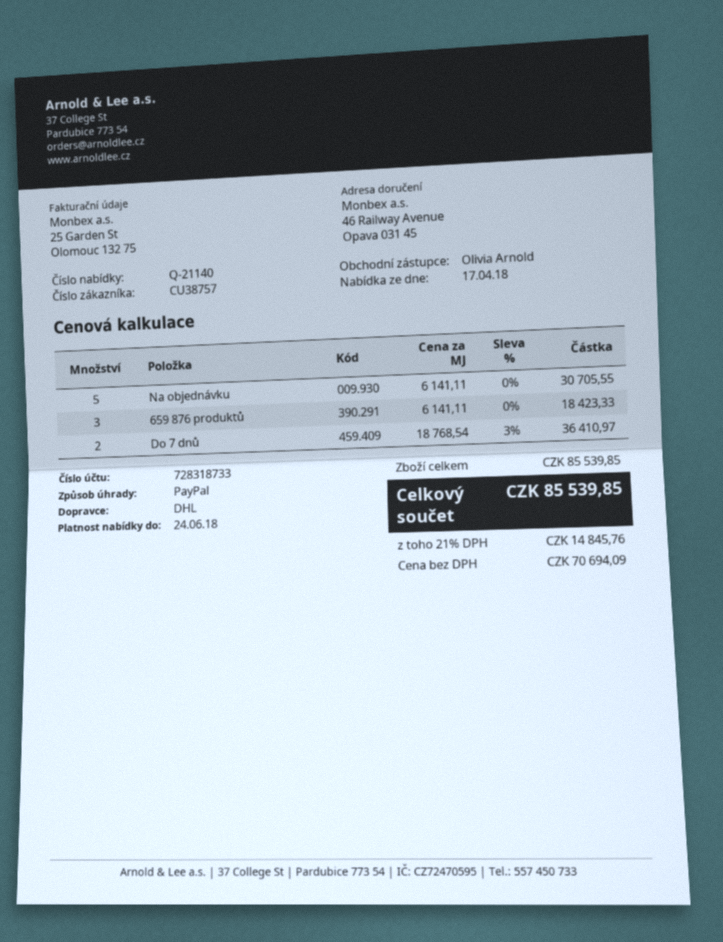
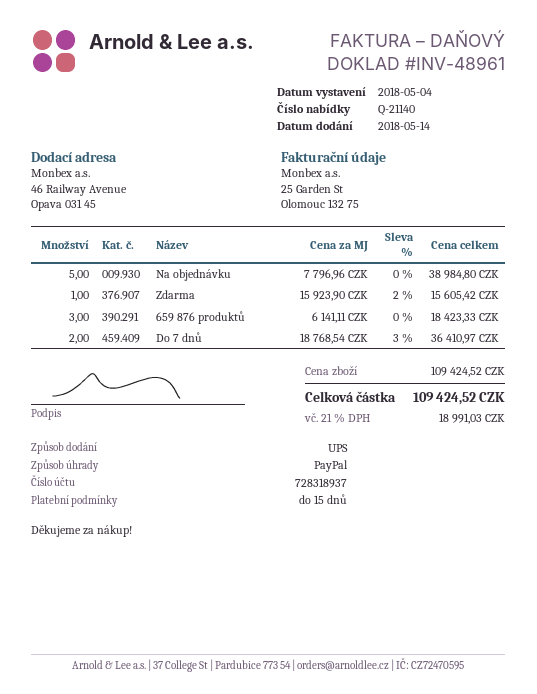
bank account: 728318733 -> 728318937
shipping method: DHL -> UPS
Na objednávku: 5 x 6141.11 = 30705.55 -> 5 x 7796.96 = 38984.80
Zdarma: none -> 1 x 15923.90 - 2% = 15605.42
subtotal: 85539.85 -> 109424.52
tax: 21% = 14845.76 -> 21% = 18991.03
total: 85539.85 -> 109424.52

